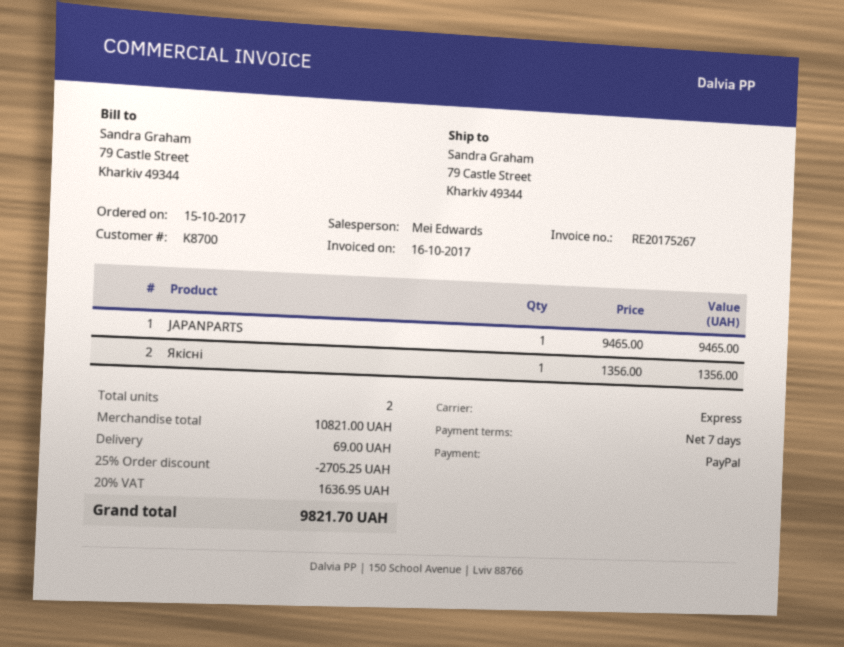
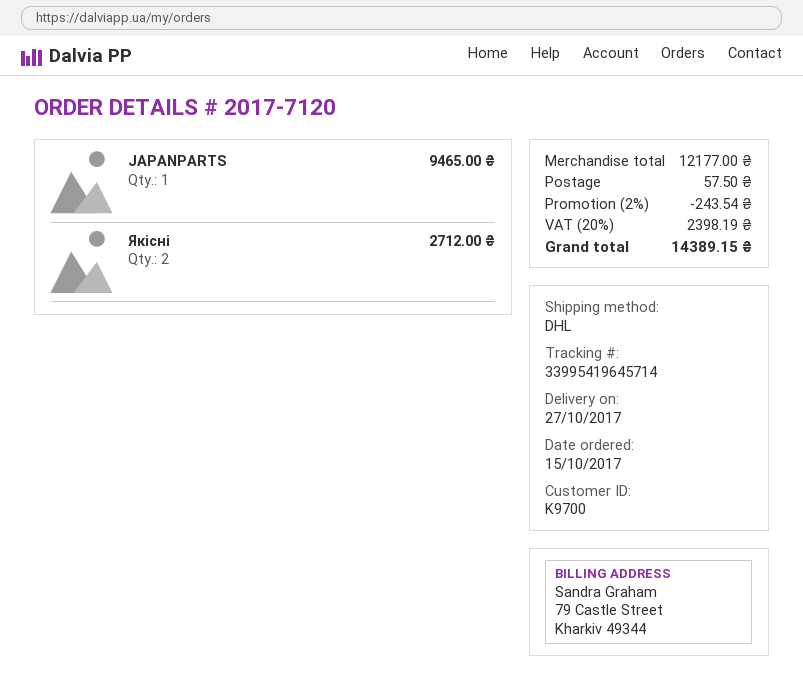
customer number: K8700 -> K9700
shipping method: express -> DHL
Якісні: 1 for 1356.00 -> 2 for 2712.00
subtotal: 10821.00 -> 12177.00
discount: 25% = 2705.25 -> 2% = 243.54
shipping: 69.00 -> 57.50
tax: 20% = 1636.95 -> 20% = 2398.19
total: 9821.70 -> 14389.15

